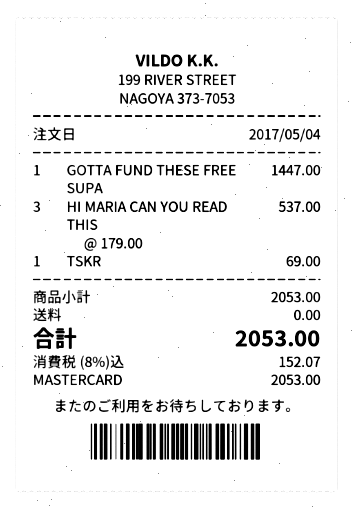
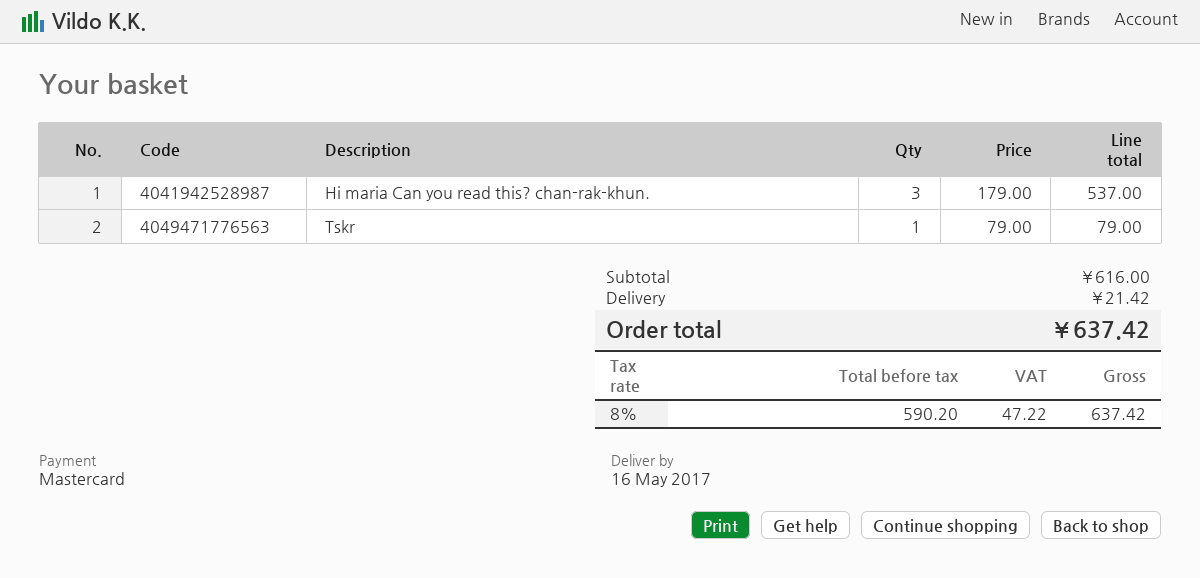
GOTTA FUND THESE FREE SUPA: 1 x 1447.00 = 1447.00 -> none
TSKR: 1 x 69.00 = 69.00 -> 1 x 79.00 = 79.00
subtotal: 2053.00 -> 616.00
shipping: 0.00 -> 21.42
tax: 8% = 152.07 -> 8% = 47.22
total: 2053.00 -> 637.42

